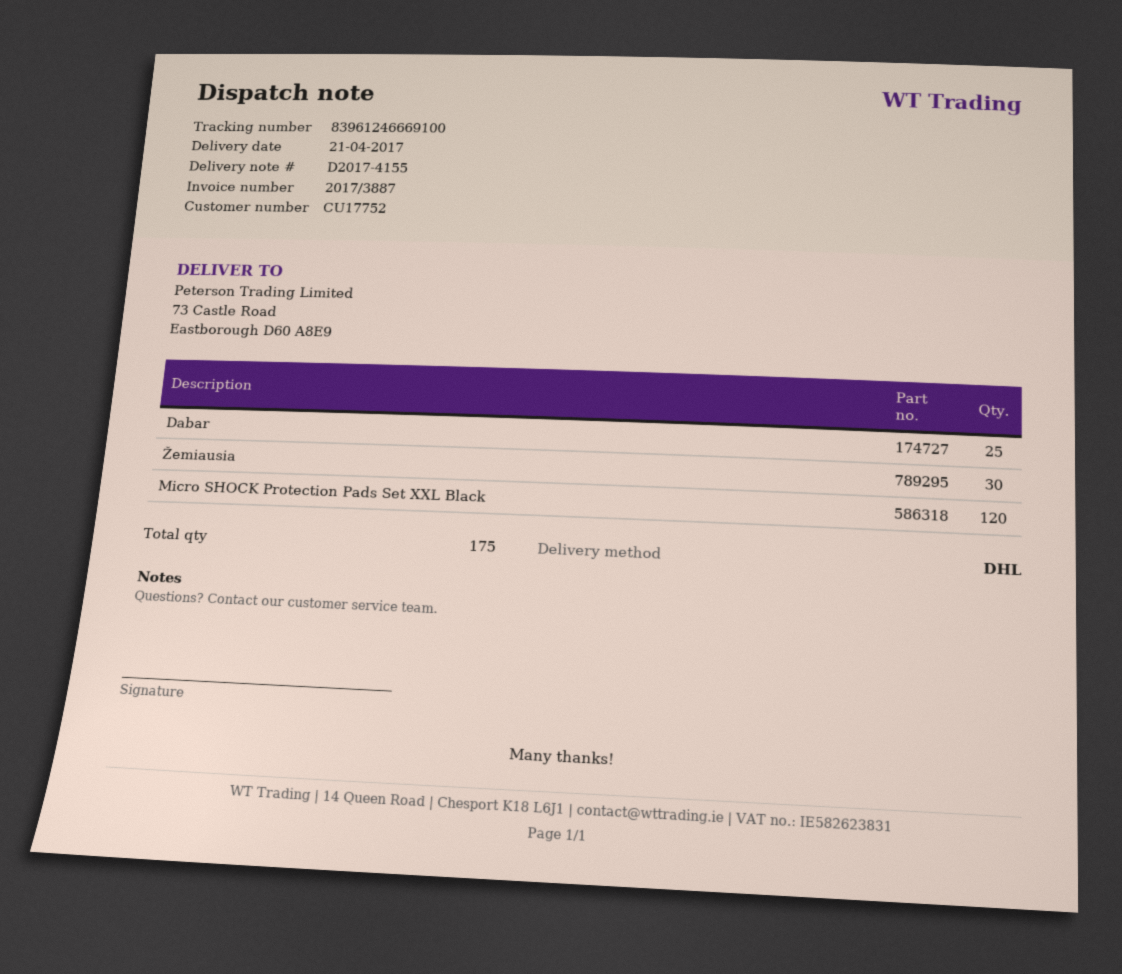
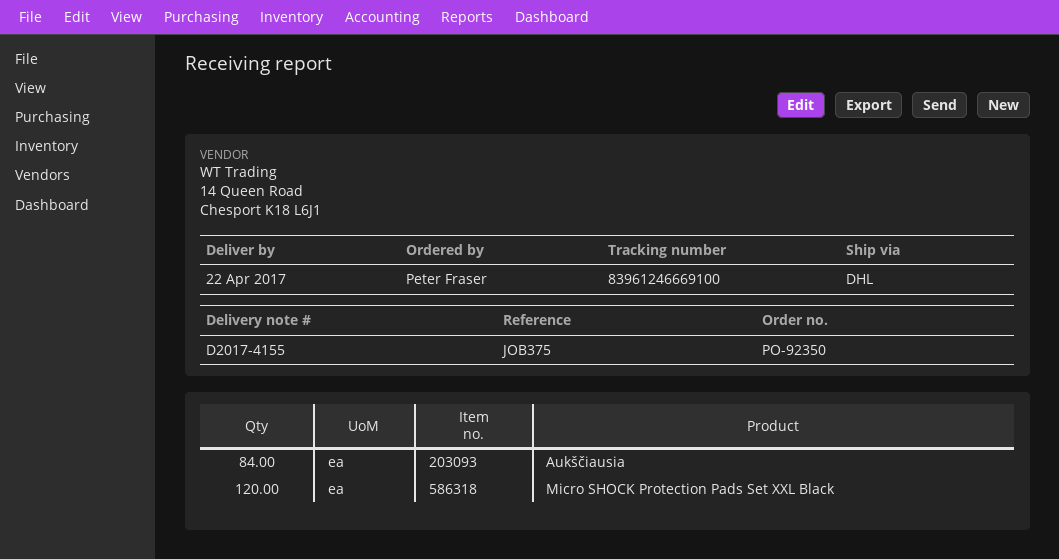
delivery date: 2017-04-21 -> 2017-04-22
Dabar: 25 -> none
Žemiausia: 30 -> none
Aukščiausia: none -> 84

